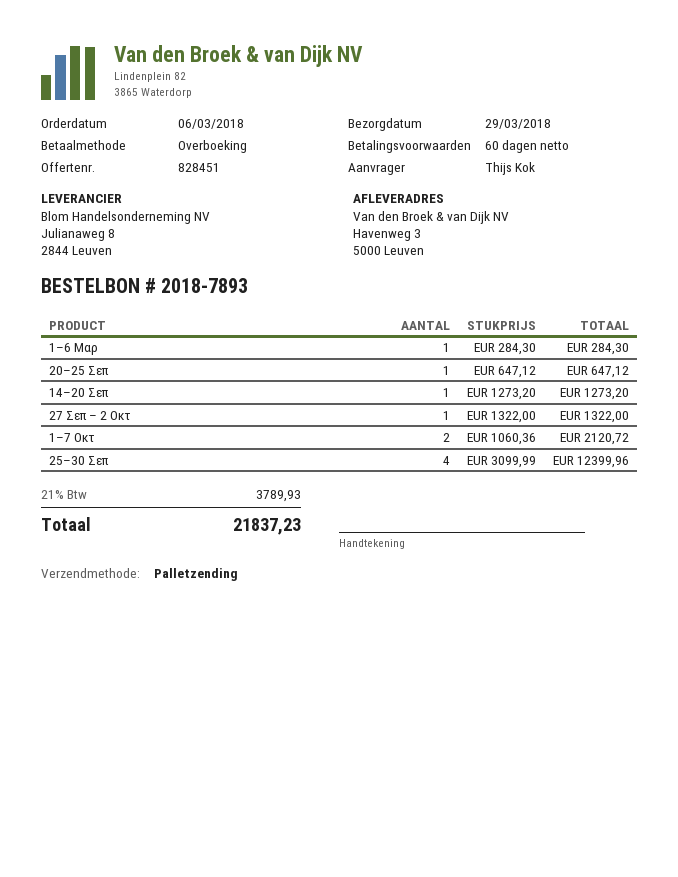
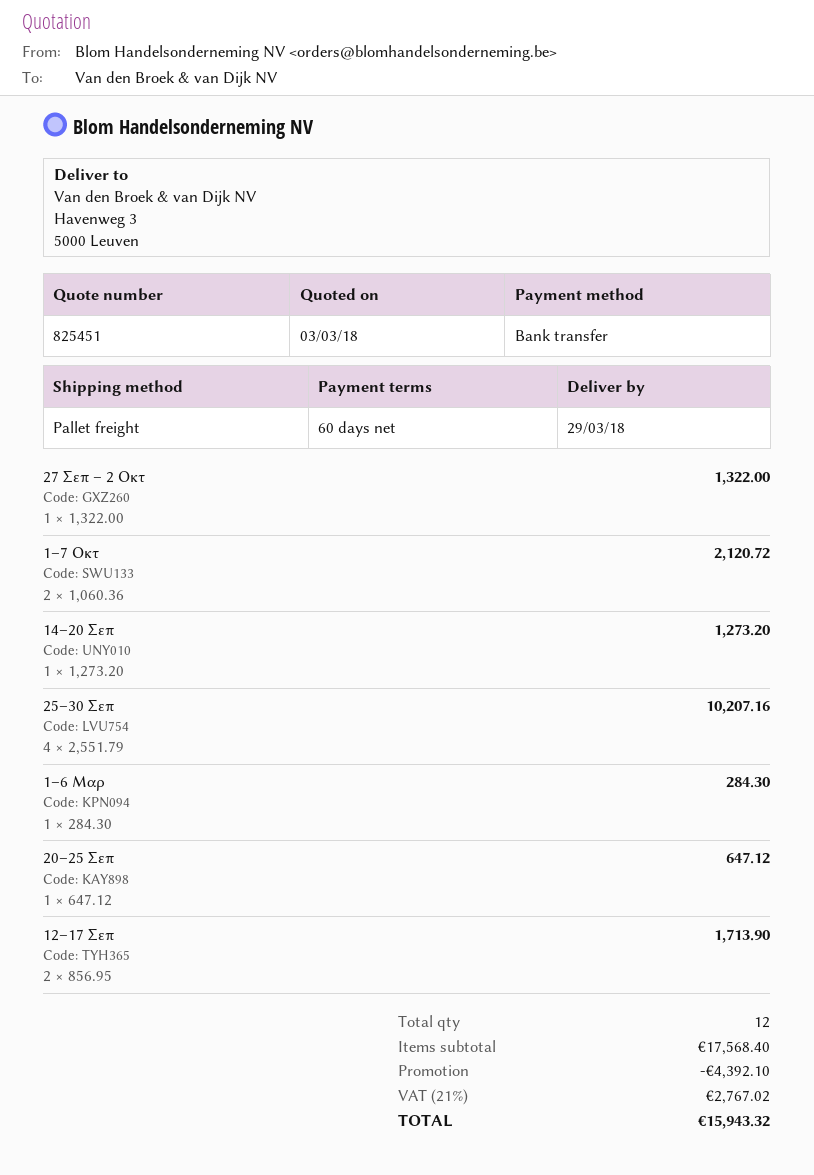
quote number: 828451 -> 825451
25–30 Σεπ: 4 x 3099.99 = 12399.96 -> 4 x 2551.79 = 10207.16
12–17 Σεπ: none -> 2 x 856.95 = 1713.90
discount: none -> 4392.10
tax: 21% = 3789.93 -> 21% = 2767.02
total: 21837.23 -> 15943.32

